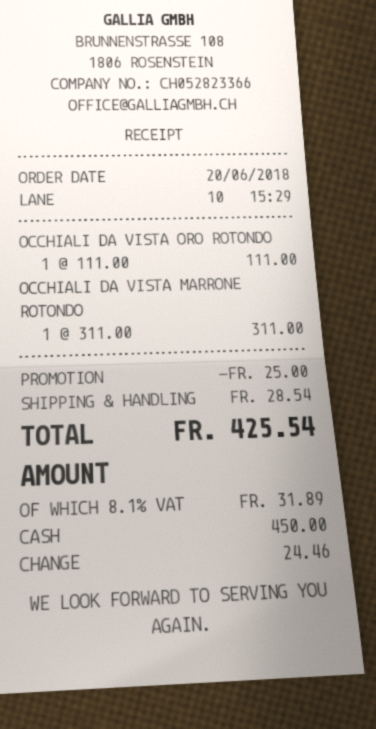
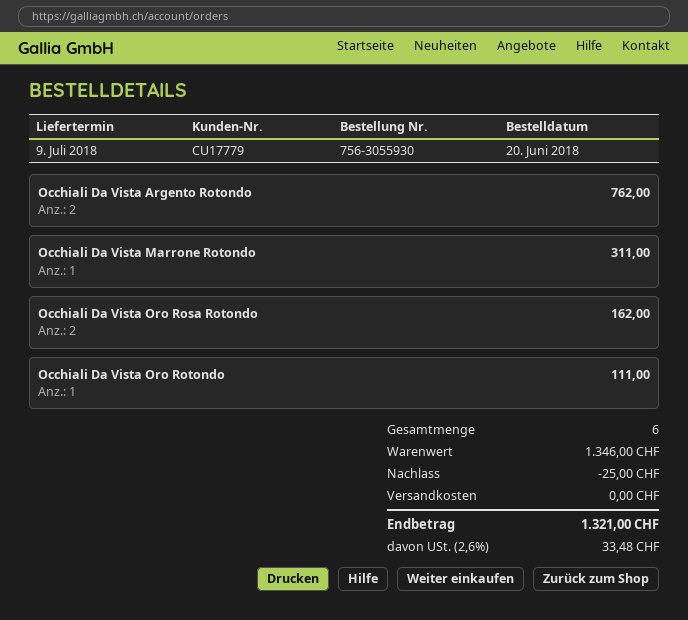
Occhiali Da Vista Argento Rotondo: none -> 2 for 762.00
Occhiali Da Vista Oro Rosa Rotondo: none -> 2 for 162.00
shipping: 28.54 -> 0.00
tax: 8.1% = 31.89 -> 2.6% = 33.48
total: 425.54 -> 1321.00

